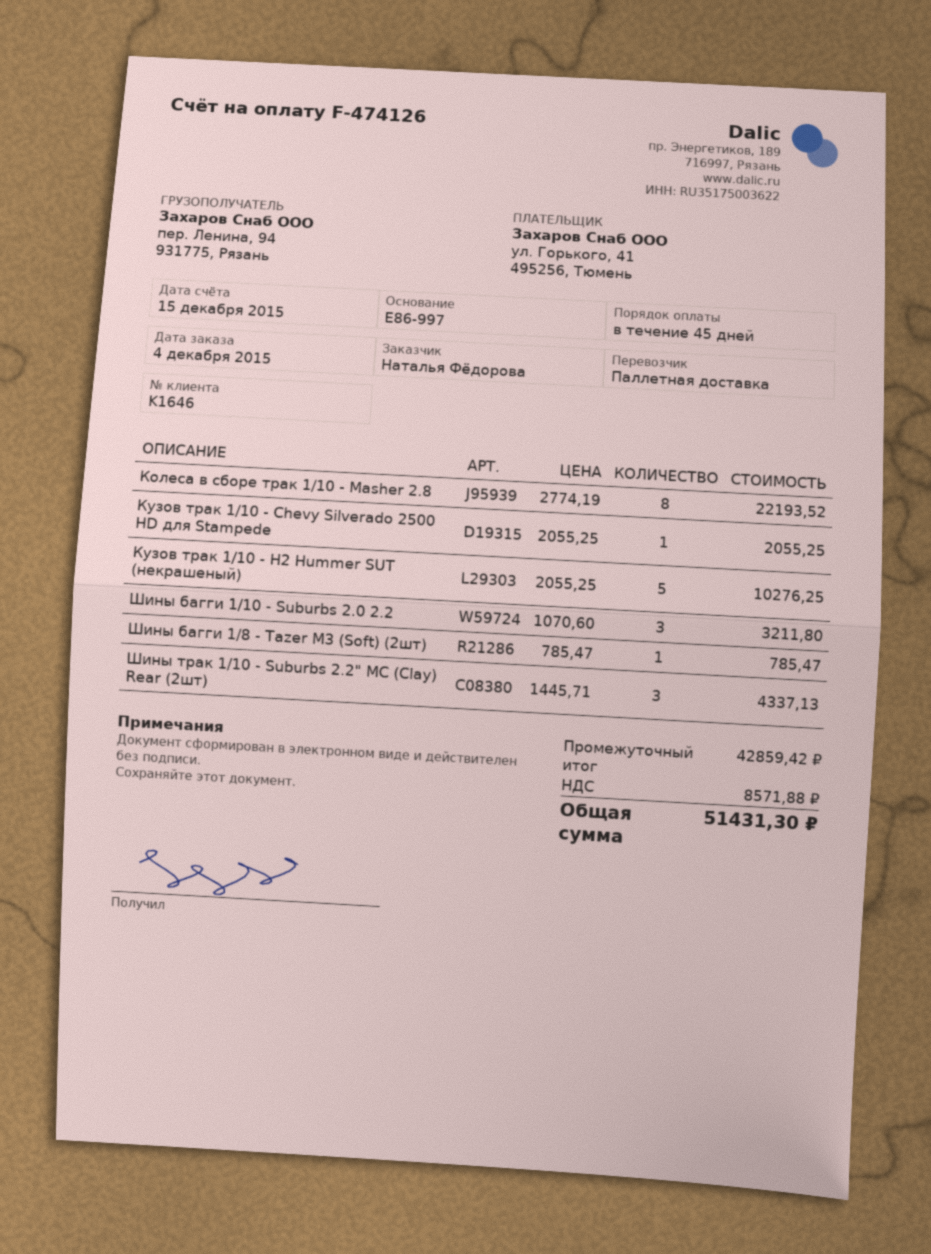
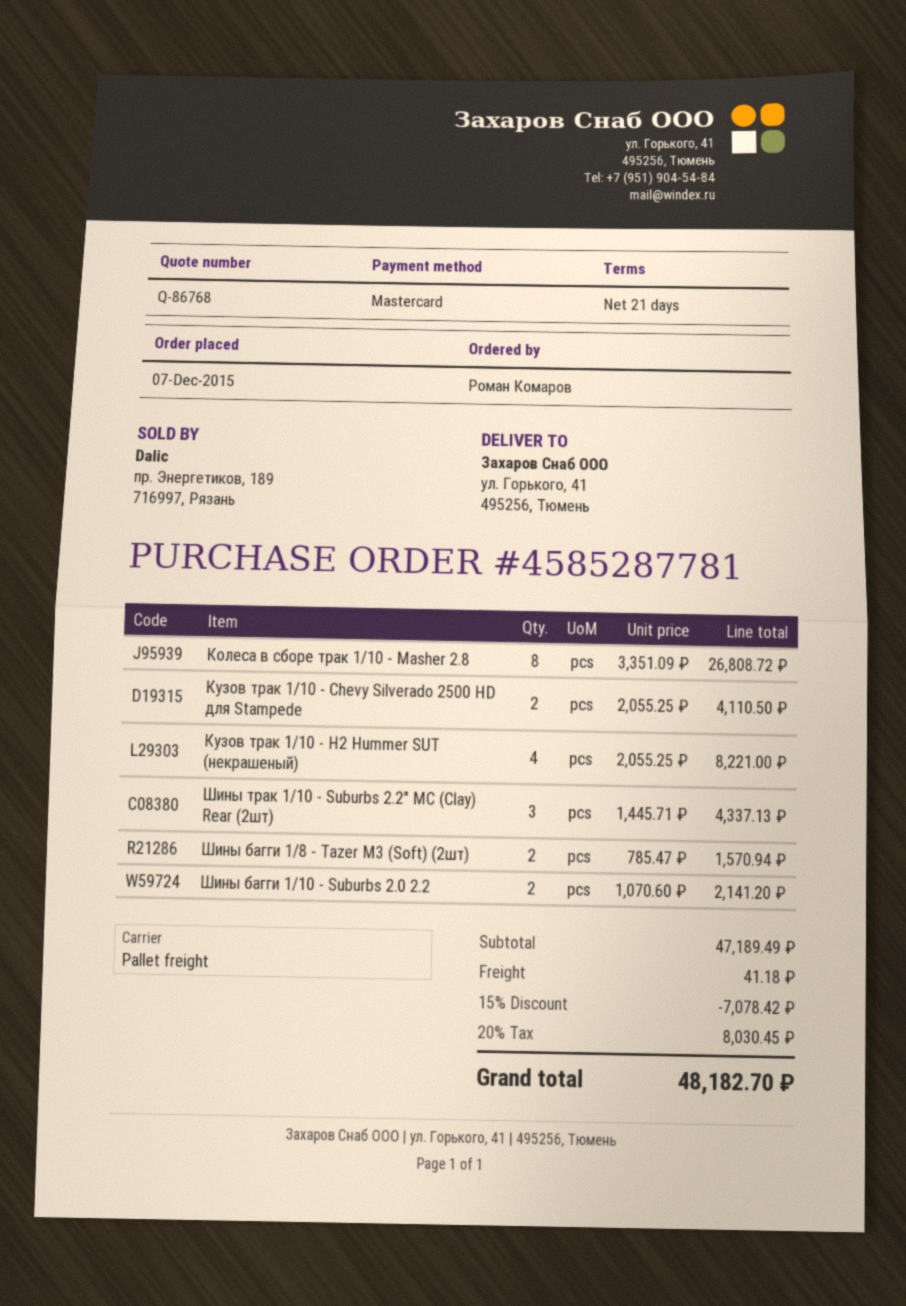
order date: 2015-12-04 -> 2015-12-07
payment terms: 45 days -> 21 days
ordered by: Наталья Фёдорова -> Роман Комаров
ship to: пер. Ленина, 94, 931775, Рязань -> ул. Горького, 41, 495256, Тюмень
Колеса в сборе трак 1/10 - Masher 2.8: 8 x 2774.19 = 22193.52 -> 8 x 3351.09 = 26808.72
Кузов трак 1/10 - Chevy Silverado 2500 HD для Stampede: 1 x 2055.25 = 2055.25 -> 2 x 2055.25 = 4110.50
Кузов трак 1/10 - H2 Hummer SUT (некрашеный): 5 x 2055.25 = 10276.25 -> 4 x 2055.25 = 8221.00
Шины багги 1/10 - Suburbs 2.0 2.2: 3 x 1070.60 = 3211.80 -> 2 x 1070.60 = 2141.20
Шины багги 1/8 - Tazer M3 (Soft) (2шт): 1 x 785.47 = 785.47 -> 2 x 785.47 = 1570.94
subtotal: 42859.42 -> 47189.49
discount: none -> 15% = 7078.42
shipping: none -> 41.18
tax: 8571.88 -> 8030.45
total: 51431.30 -> 48182.70

